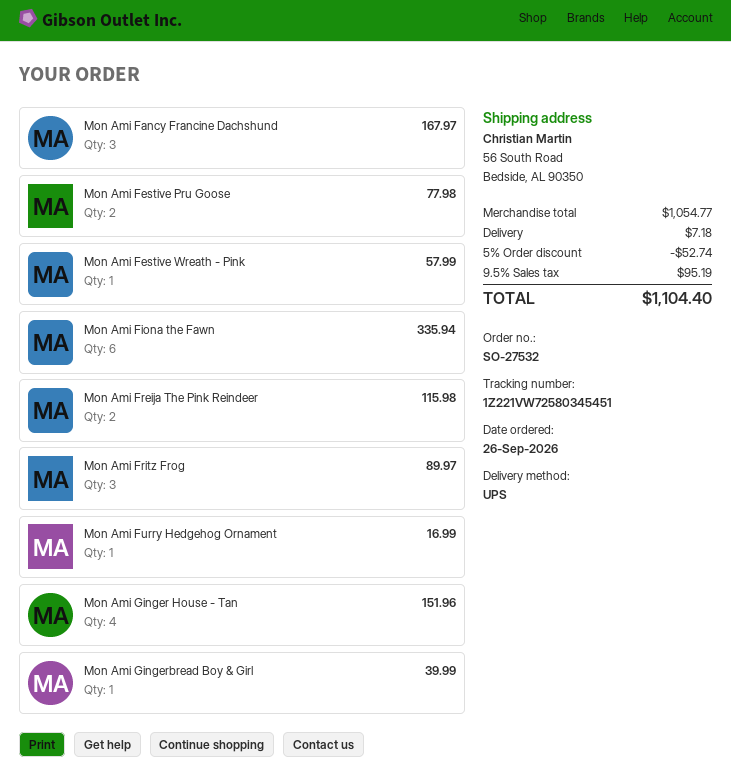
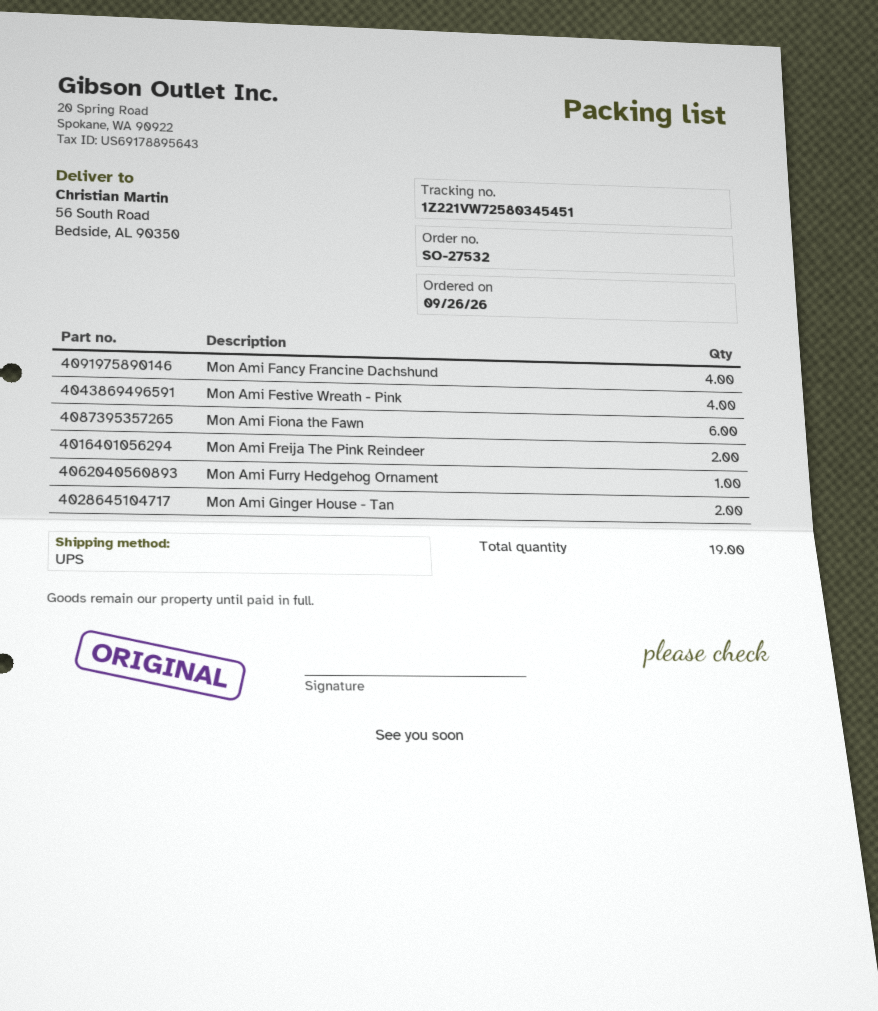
Mon Ami Fancy Francine Dachshund: 3 -> 4
Mon Ami Festive Pru Goose: 2 -> none
Mon Ami Festive Wreath - Pink: 1 -> 4
Mon Ami Fritz Frog: 3 -> none
Mon Ami Ginger House - Tan: 4 -> 2
Mon Ami Gingerbread Boy & Girl: 1 -> none

